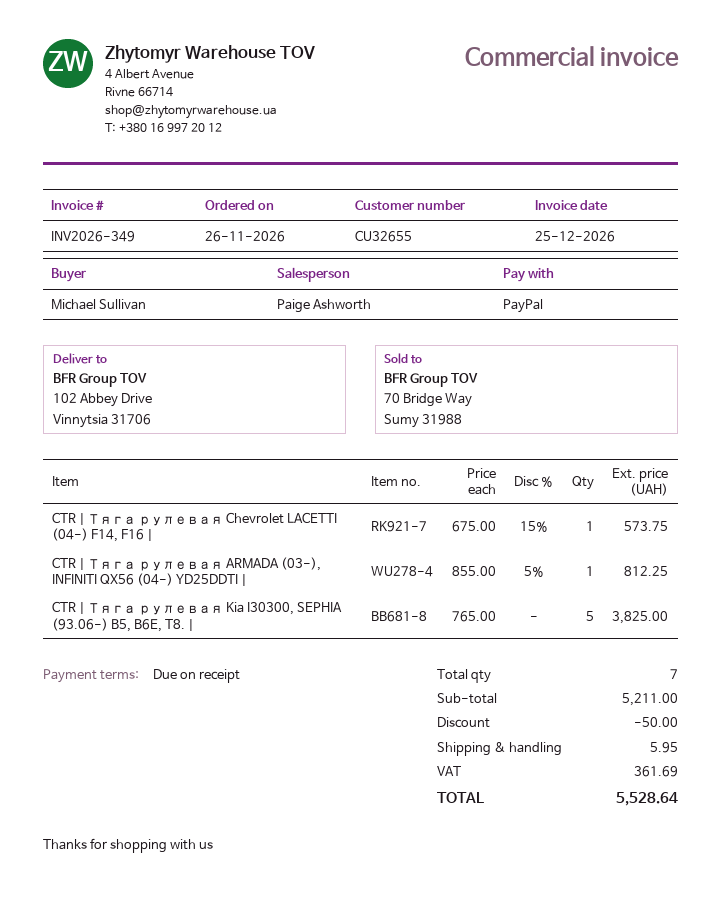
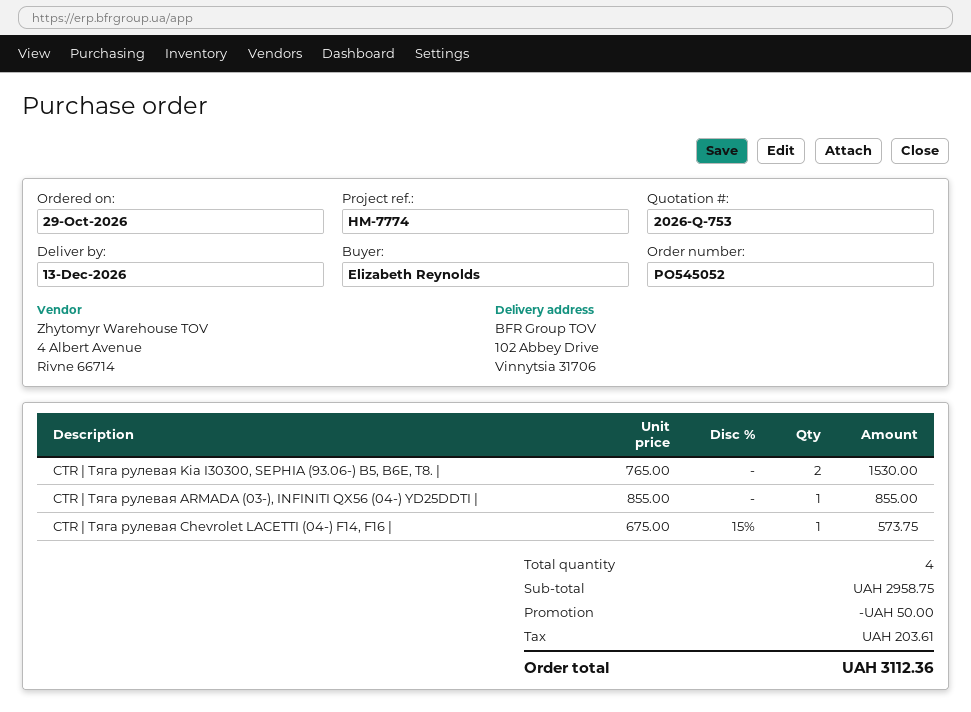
order date: 2026-11-26 -> 2026-10-29
ordered by: Michael Sullivan -> Elizabeth Reynolds
CTR | Тяга рулевая ARMADA (03-), INFINITI QX56 (04-) YD25DDTI |: 1 x 855.00 - 5% = 812.25 -> 1 x 855.00 = 855.00
CTR | Тяга рулевая Kia I30300, SEPHIA (93.06-) B5, B6E, T8. |: 5 x 765.00 = 3825.00 -> 2 x 765.00 = 1530.00
total quantity: 7 -> 4
subtotal: 5211.00 -> 2958.75
shipping: 5.95 -> none
tax: 361.69 -> 203.61
total: 5528.64 -> 3112.36

